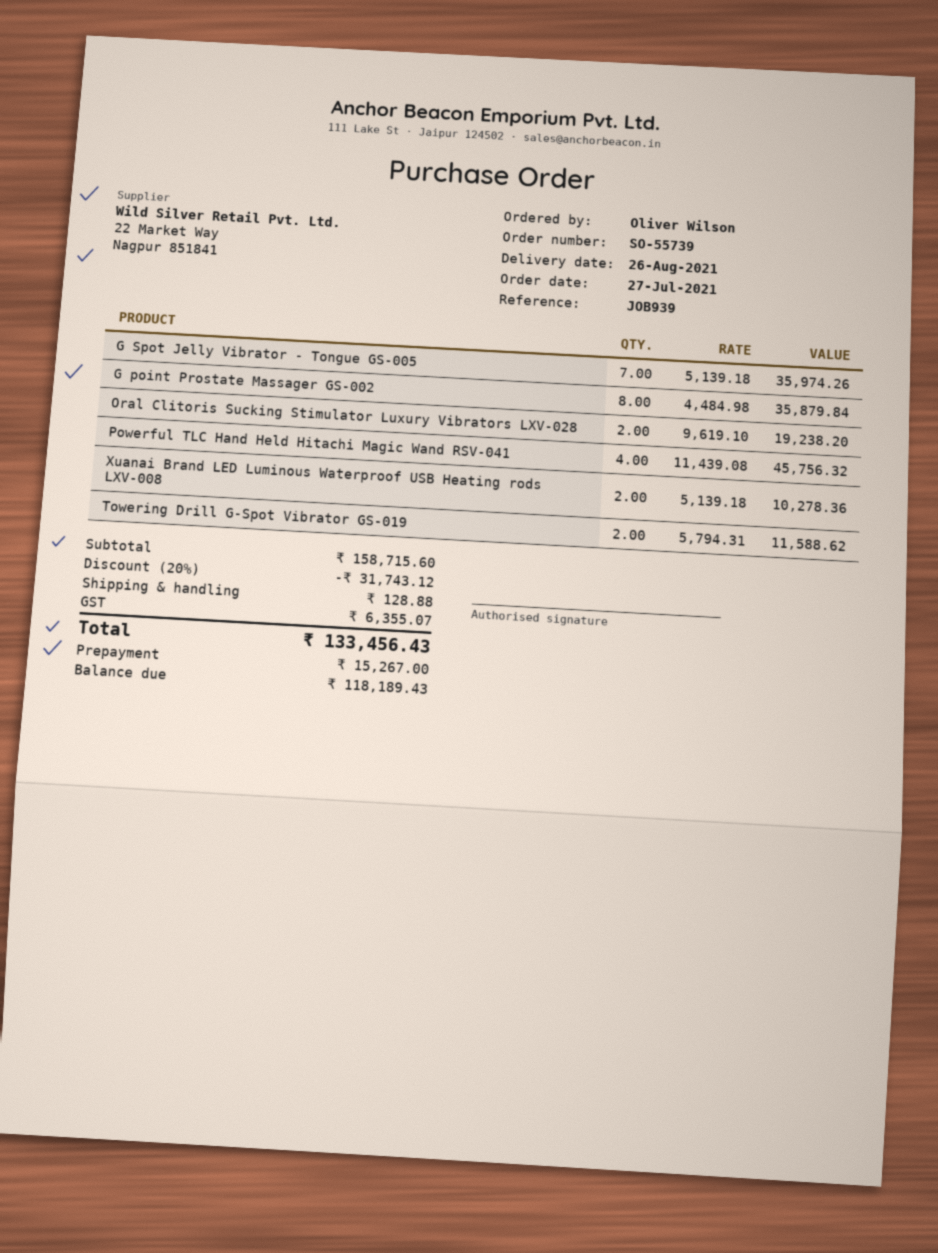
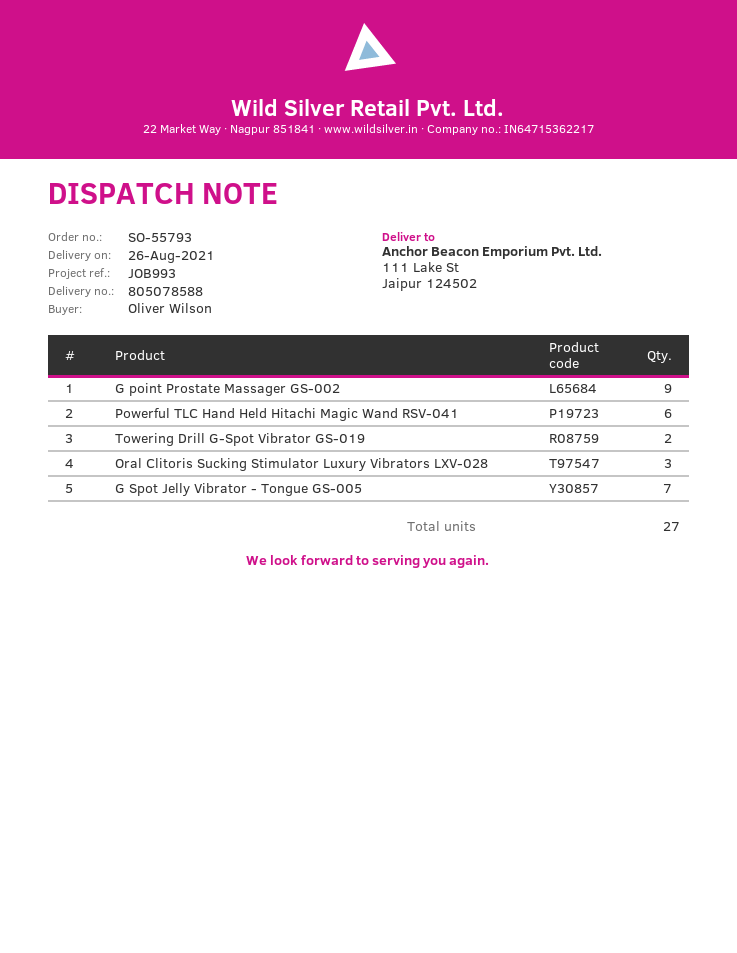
order number: SO-55739 -> SO-55793
reference: JOB939 -> JOB993
G point Prostate Massager GS-002: 8 -> 9
Oral Clitoris Sucking Stimulator Luxury Vibrators LXV-028: 2 -> 3
Powerful TLC Hand Held Hitachi Magic Wand RSV-041: 4 -> 6
Xuanai Brand LED Luminous Waterproof USB Heating rods LXV-008: 2 -> none

